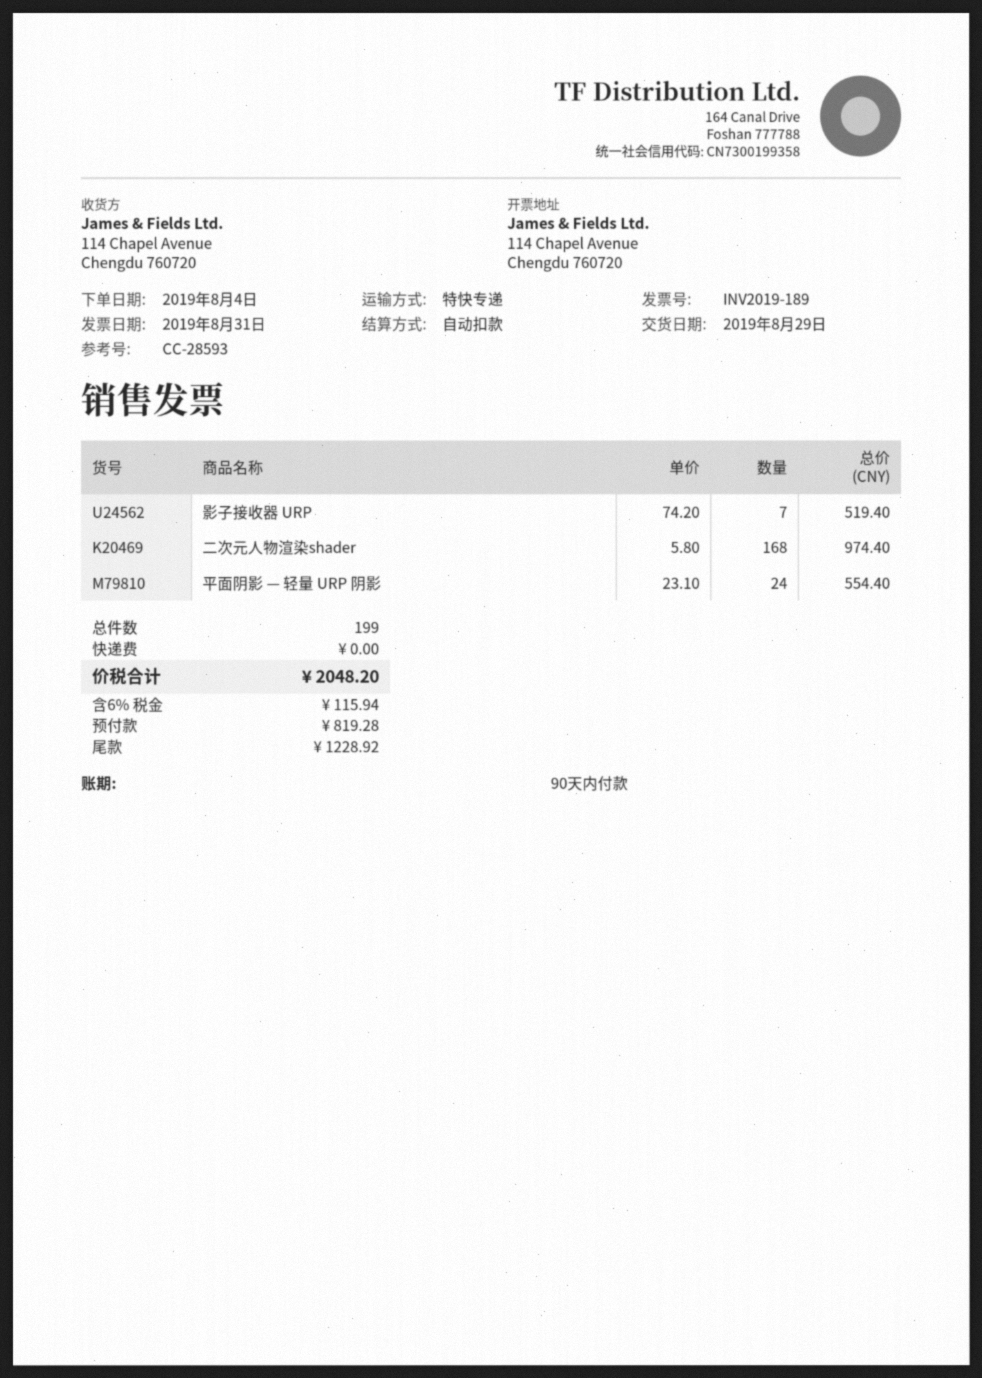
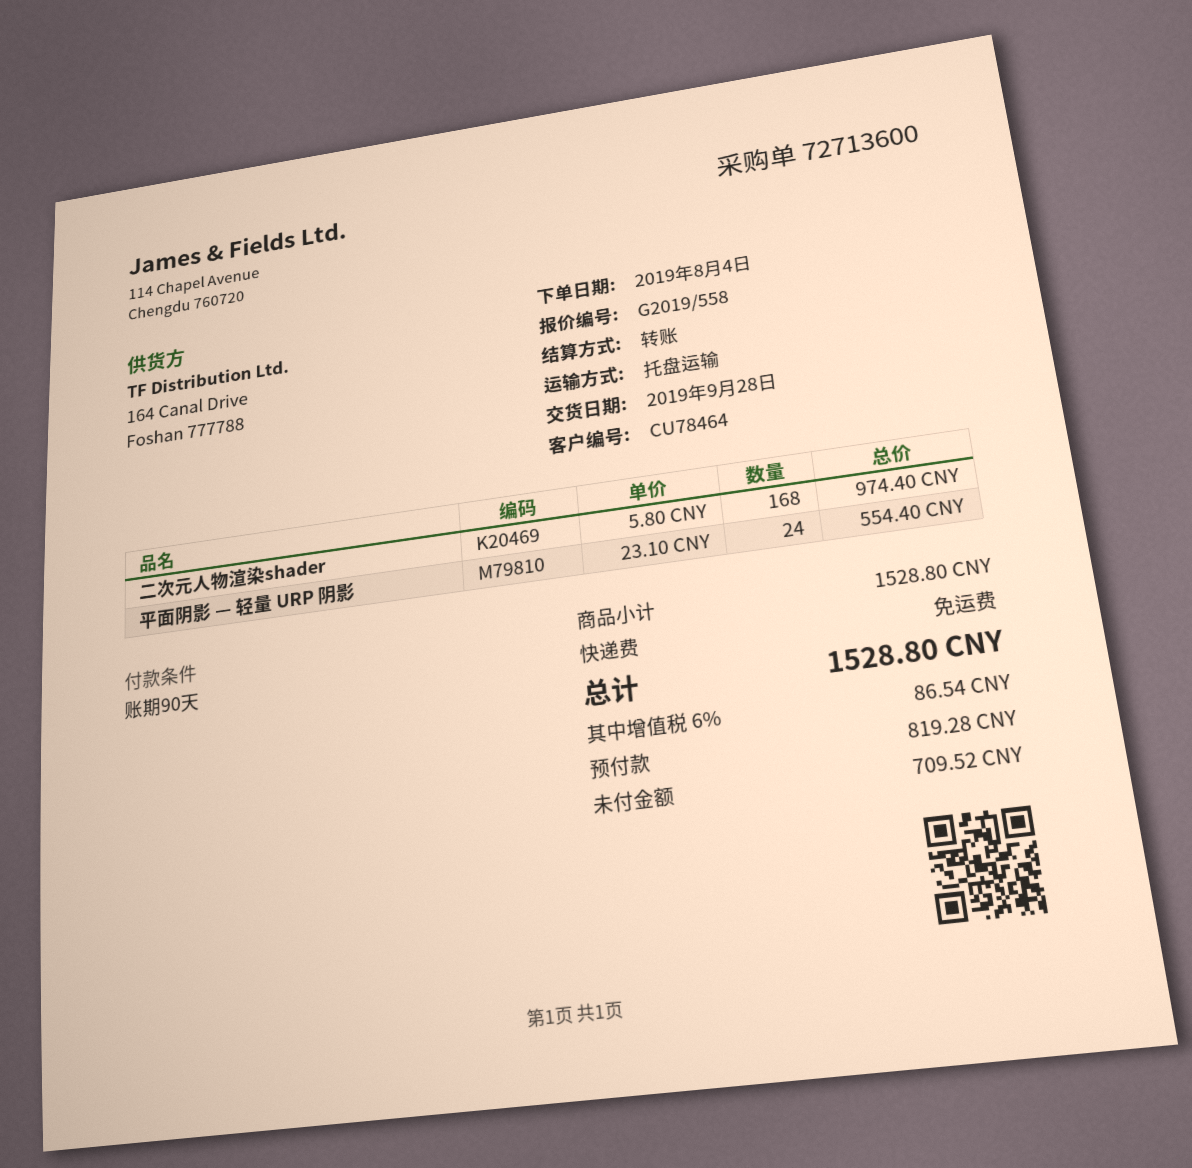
delivery date: 2019-08-29 -> 2019-09-28
payment method: direct debit -> bank transfer
shipping method: express -> pallet freight
影子接收器 URP: 7 x 74.20 = 519.40 -> none
tax: 6% = 115.94 -> 6% = 86.54
total: 2048.20 -> 1528.80
balance: 1228.92 -> 709.52

